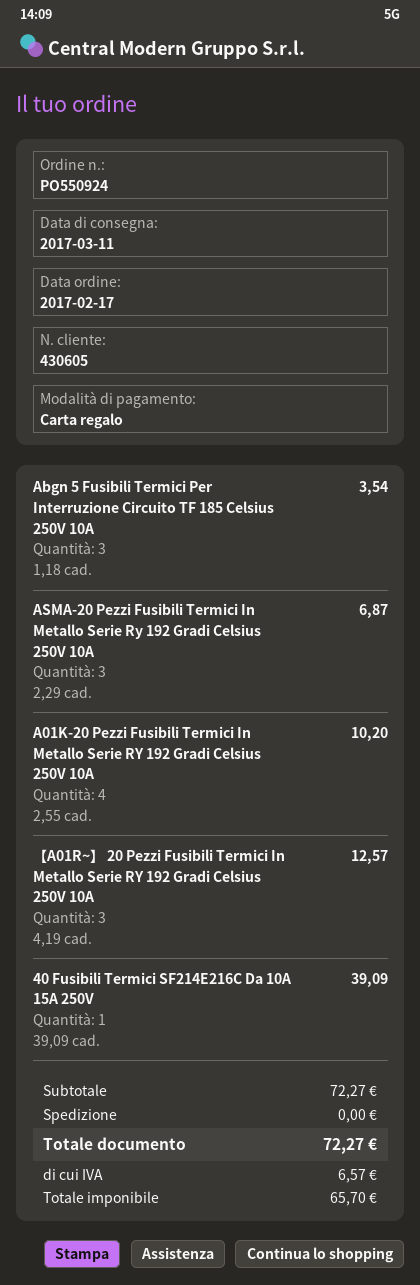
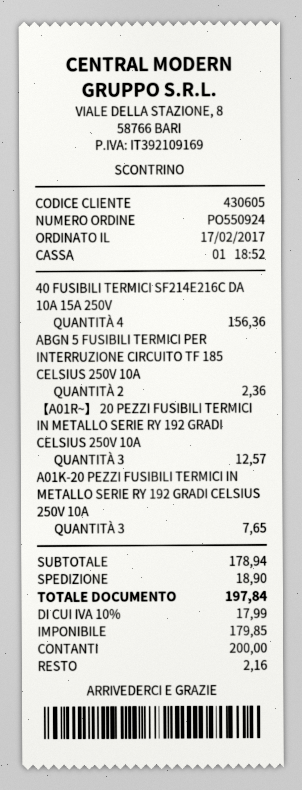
payment method: gift card -> cash
Abgn 5 Fusibili Termici Per Interruzione Circuito TF 185 Celsius 250V 10A: 3 for 3.54 -> 2 for 2.36
ASMA-20 Pezzi Fusibili Termici In Metallo Serie Ry 192 Gradi Celsius 250V 10A: 3 for 6.87 -> none
A01K-20 Pezzi Fusibili Termici In Metallo Serie RY 192 Gradi Celsius 250V 10A: 4 for 10.20 -> 3 for 7.65
40 Fusibili Termici SF214E216C Da 10A 15A 250V: 1 for 39.09 -> 4 for 156.36
subtotal: 72.27 -> 178.94
shipping: 0.00 -> 18.90
net: 65.70 -> 179.85
tax: 6.57 -> 17.99
total: 72.27 -> 197.84

